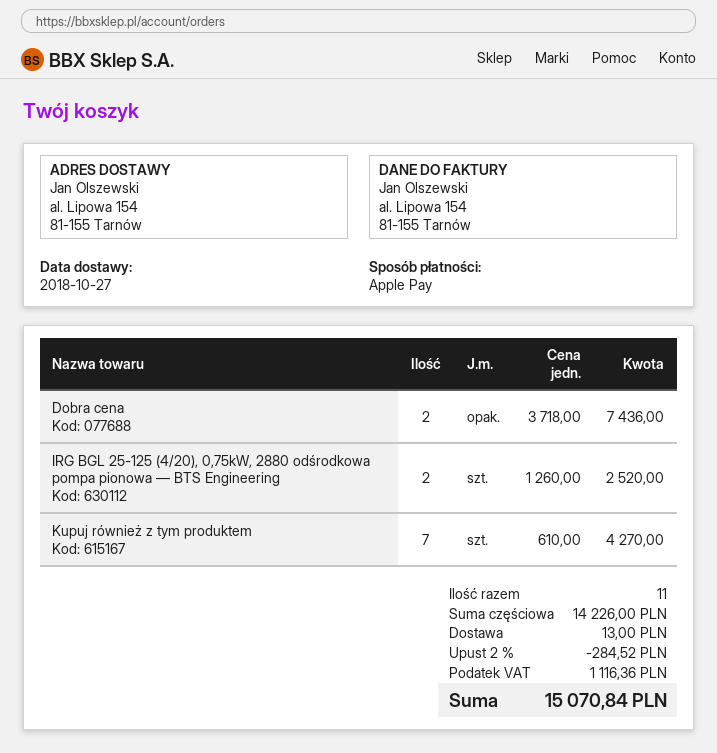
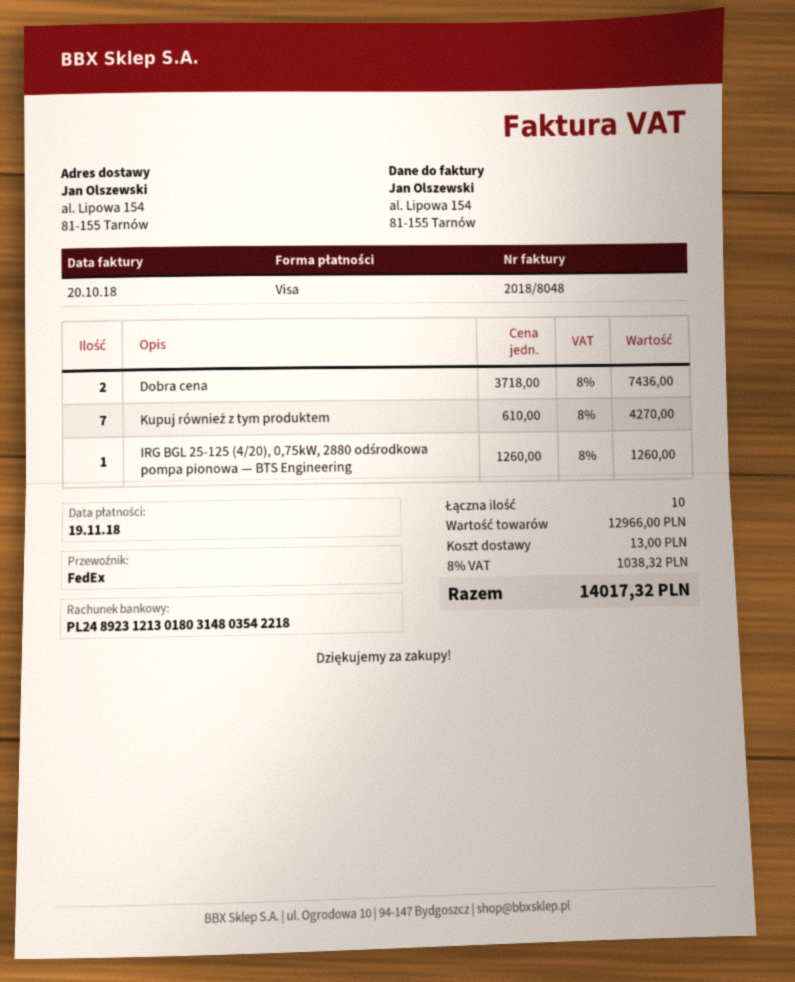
payment method: Apple Pay -> Visa
IRG BGL 25-125 (4/20), 0,75kW, 2880 odśrodkowa pompa pionowa — BTS Engineering: 2 x 1260.00 = 2520.00 -> 1 x 1260.00 = 1260.00
total quantity: 11 -> 10
subtotal: 14226.00 -> 12966.00
discount: 2% = 284.52 -> none
tax: 1116.36 -> 1038.32
total: 15070.84 -> 14017.32

